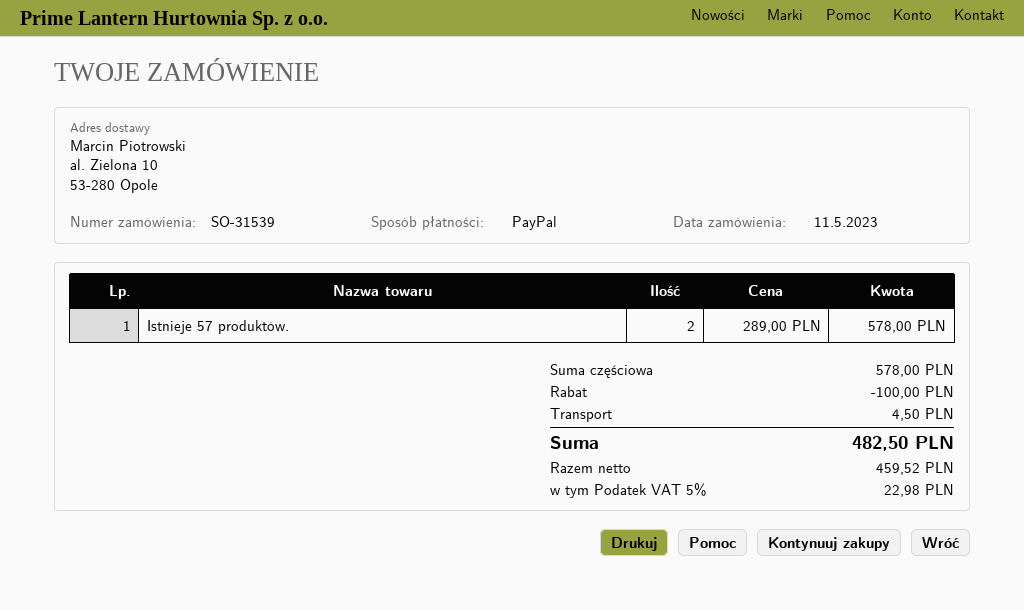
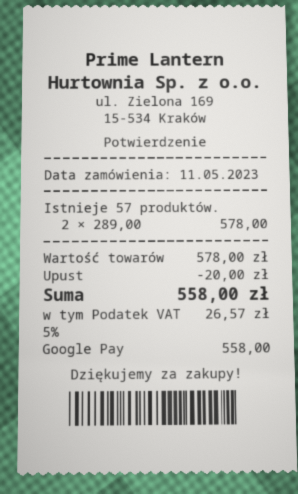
payment method: PayPal -> Google Pay
discount: 100.00 -> 20.00
shipping: 4.50 -> none
tax: 5% = 22.98 -> 5% = 26.57
total: 482.50 -> 558.00

